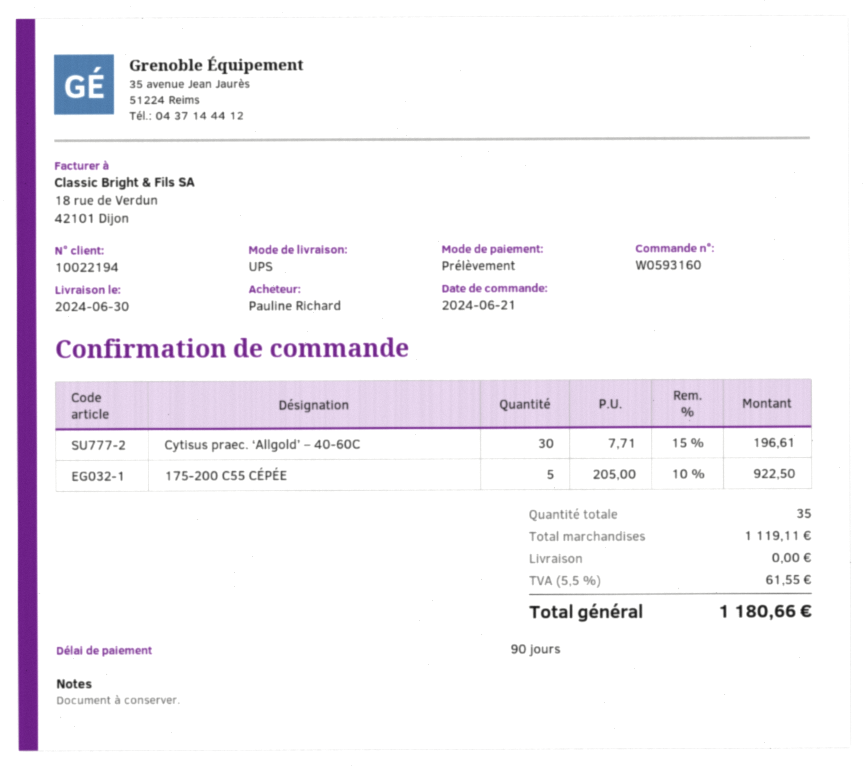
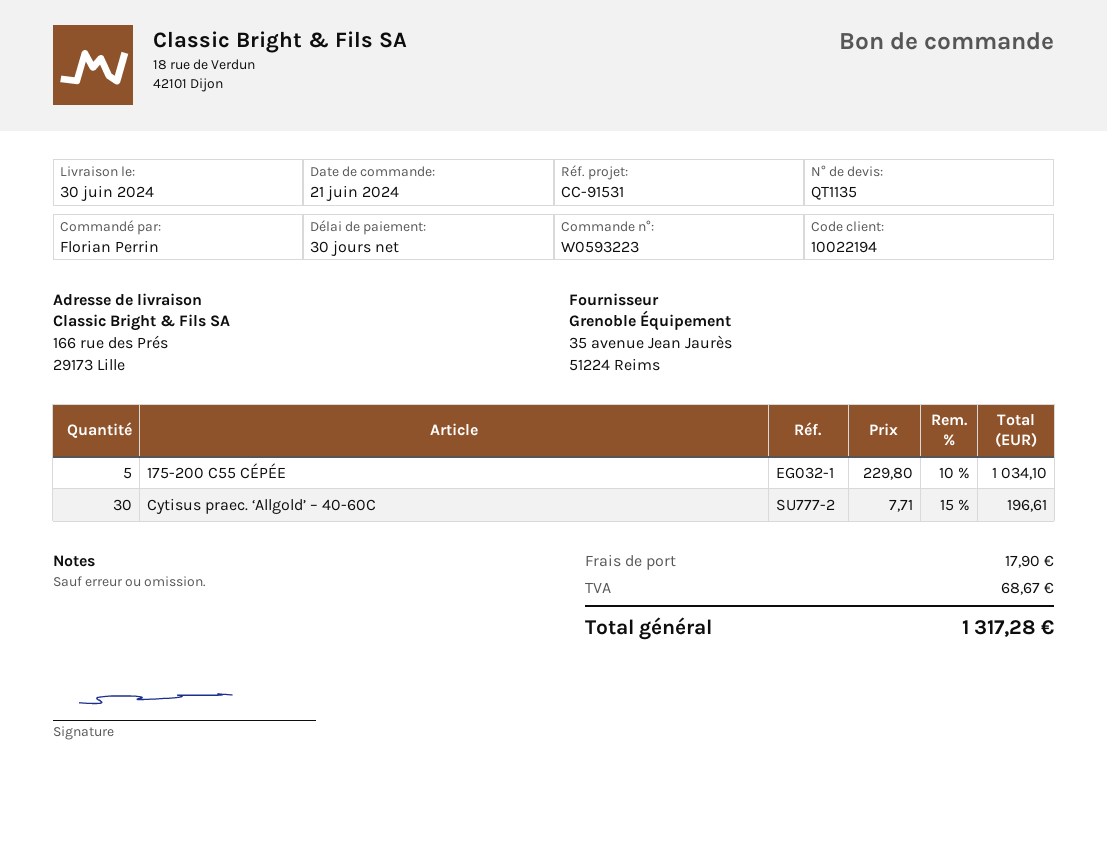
order number: W0593160 -> W0593223
payment terms: 90 days -> 30 days
ordered by: Pauline Richard -> Florian Perrin
175-200 C55 CÉPÉE: 5 x 205.00 - 10% = 922.50 -> 5 x 229.80 - 10% = 1034.10
shipping: 0.00 -> 17.90
tax: 61.55 -> 68.67
total: 1180.66 -> 1317.28

